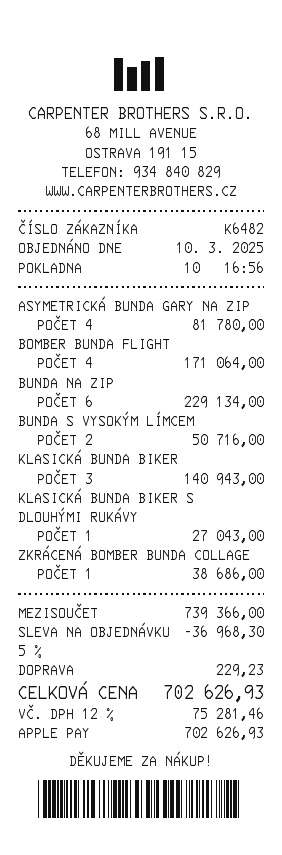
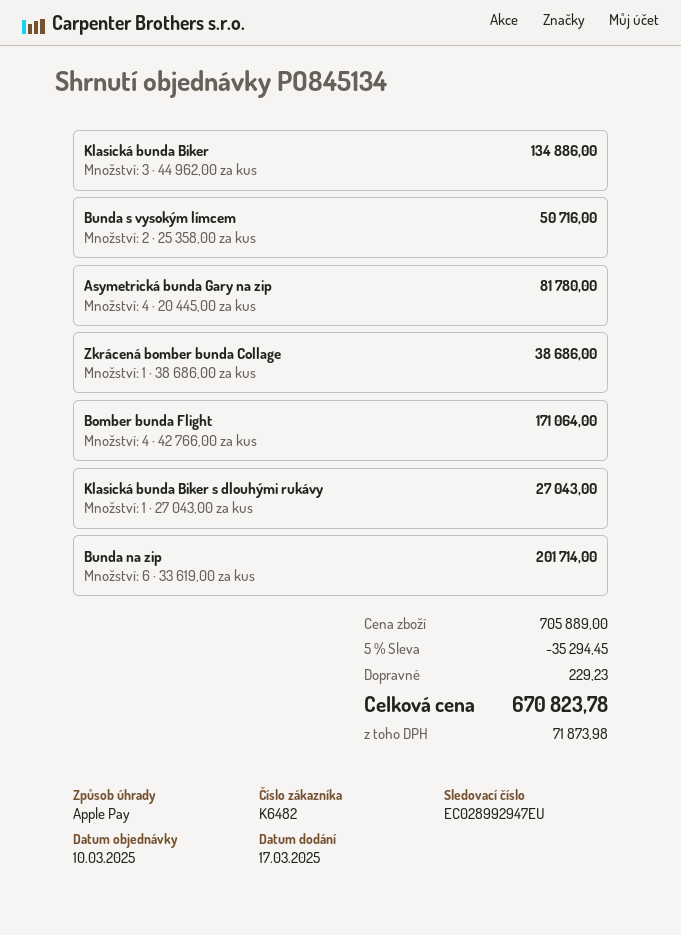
BUNDA NA ZIP: 6 for 229134.00 -> 6 for 201714.00
KLASICKÁ BUNDA BIKER: 3 for 140943.00 -> 3 for 134886.00
subtotal: 739366.00 -> 705889.00
discount: 5% = 36968.30 -> 5% = 35294.45
tax: 75281.46 -> 71873.98
total: 702626.93 -> 670823.78

